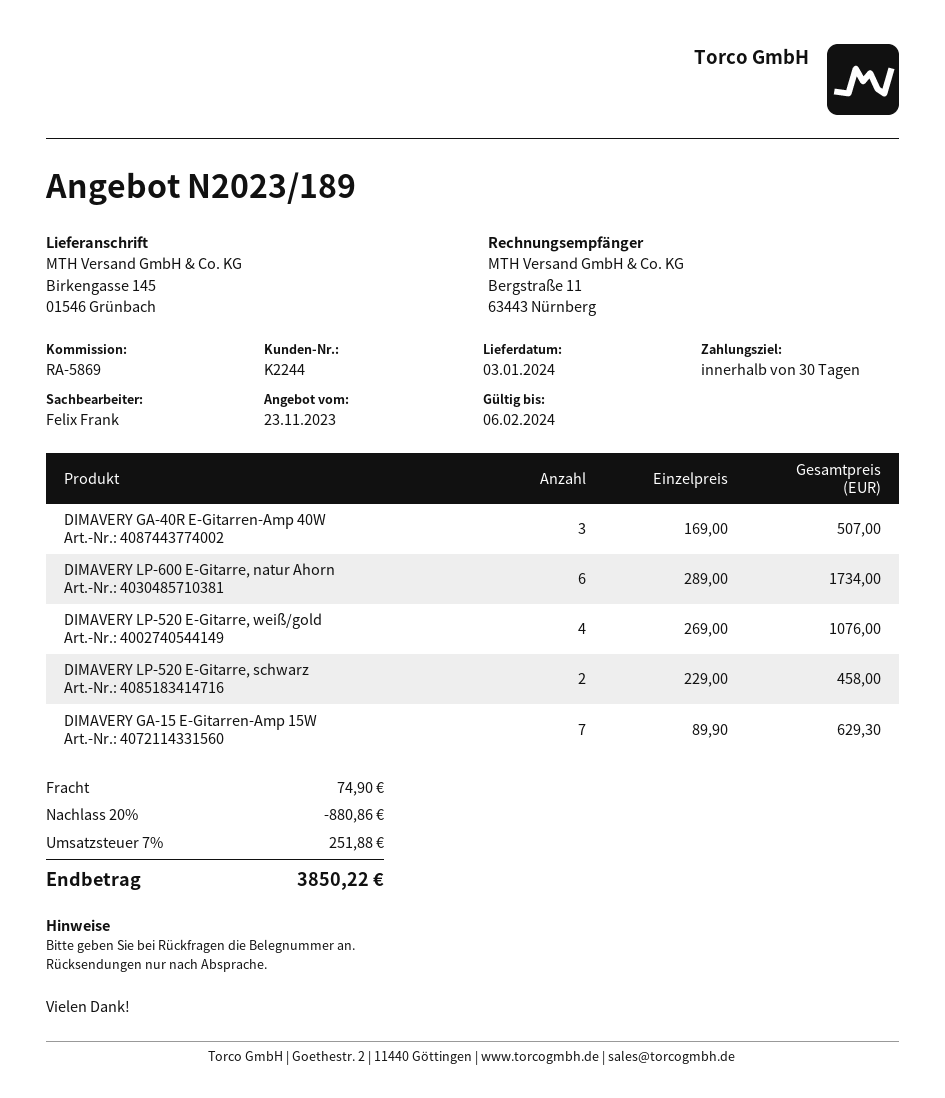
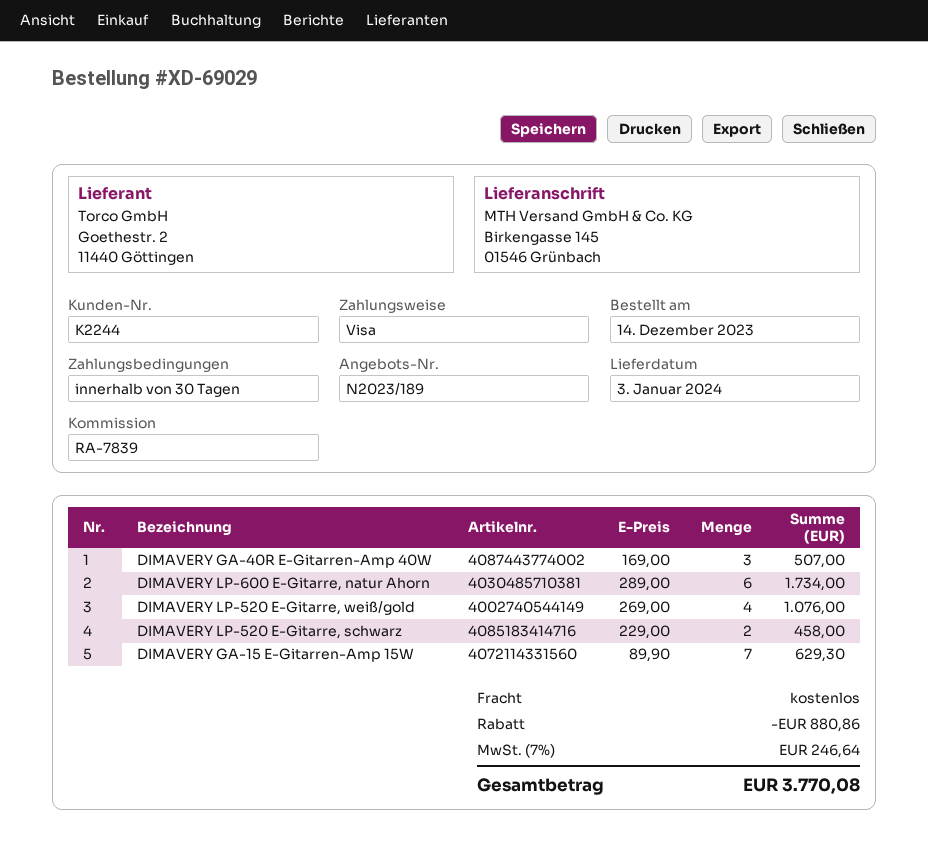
reference: RA-5869 -> RA-7839
shipping: 74.90 -> 0.00
tax: 7% = 251.88 -> 7% = 246.64
total: 3850.22 -> 3770.08

